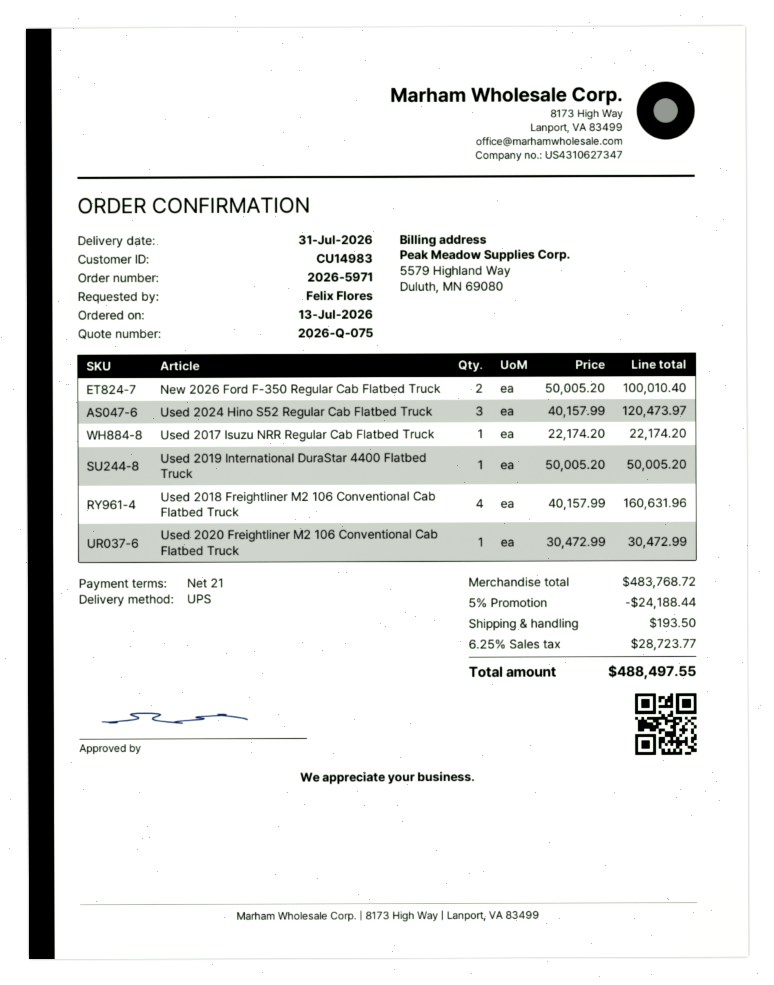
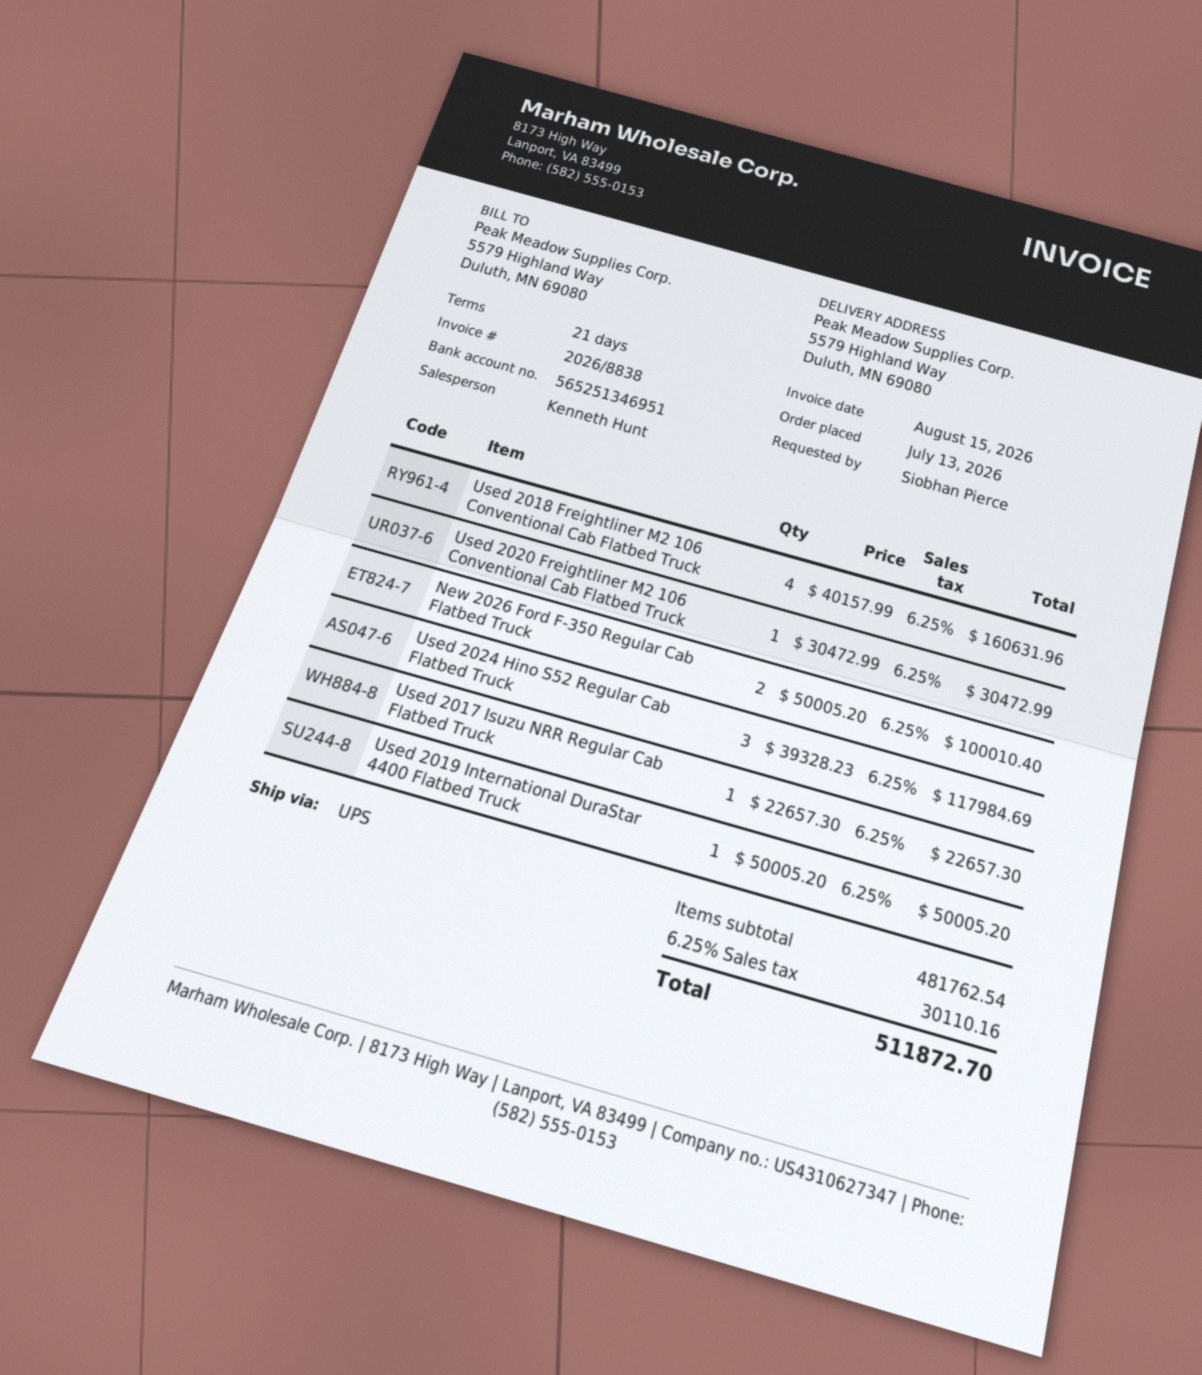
ordered by: Felix Flores -> Siobhan Pierce
Used 2024 Hino S52 Regular Cab Flatbed Truck: 3 x 40157.99 = 120473.97 -> 3 x 39328.23 = 117984.69
Used 2017 Isuzu NRR Regular Cab Flatbed Truck: 1 x 22174.20 = 22174.20 -> 1 x 22657.30 = 22657.30
subtotal: 483768.72 -> 481762.54
discount: 5% = 24188.44 -> none
shipping: 193.50 -> none
tax: 6.25% = 28723.77 -> 6.25% = 30110.16
total: 488497.55 -> 511872.70

